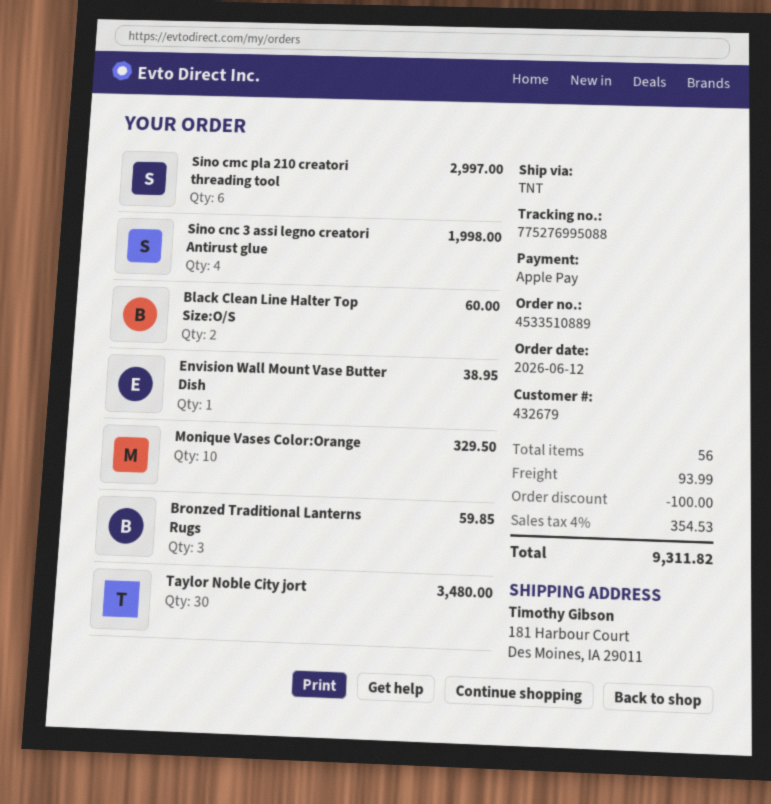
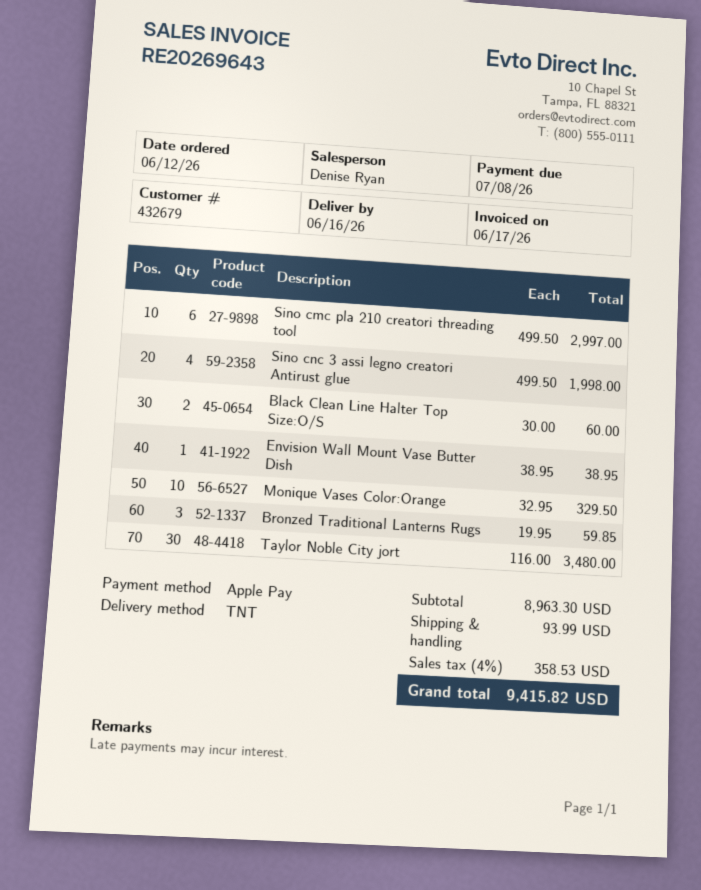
discount: 100.00 -> none
tax: 4% = 354.53 -> 4% = 358.53
total: 9311.82 -> 9415.82

